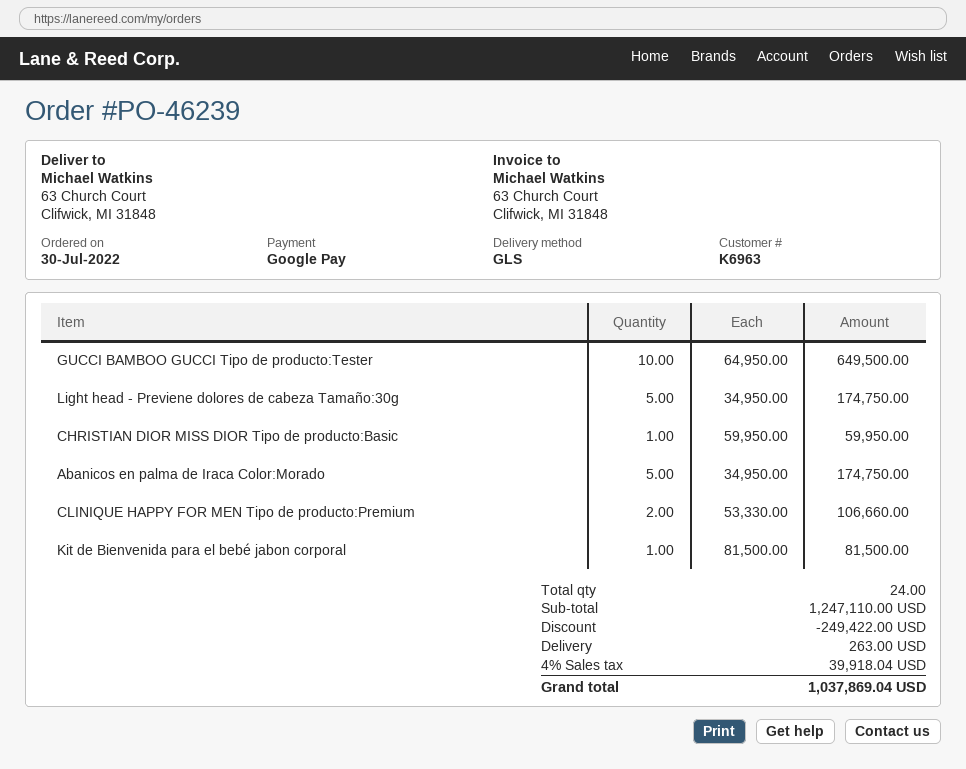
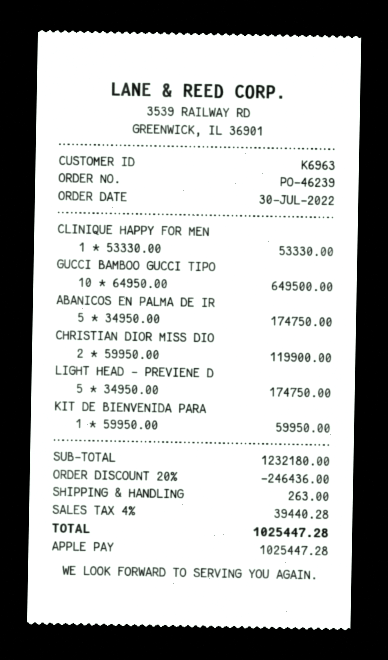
payment method: Google Pay -> Apple Pay
CHRISTIAN DIOR MISS DIOR Tipo de producto:Basic: 1 x 59950.00 = 59950.00 -> 2 x 59950.00 = 119900.00
CLINIQUE HAPPY FOR MEN Tipo de producto:Premium: 2 x 53330.00 = 106660.00 -> 1 x 53330.00 = 53330.00
Kit de Bienvenida para el bebé jabon corporal: 1 x 81500.00 = 81500.00 -> 1 x 59950.00 = 59950.00
subtotal: 1247110.00 -> 1232180.00
discount: 249422.00 -> 246436.00
tax: 4% = 39918.04 -> 4% = 39440.28
total: 1037869.04 -> 1025447.28

